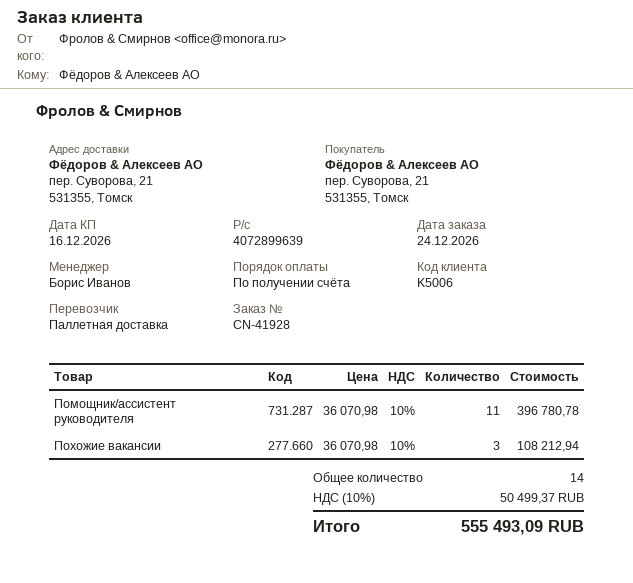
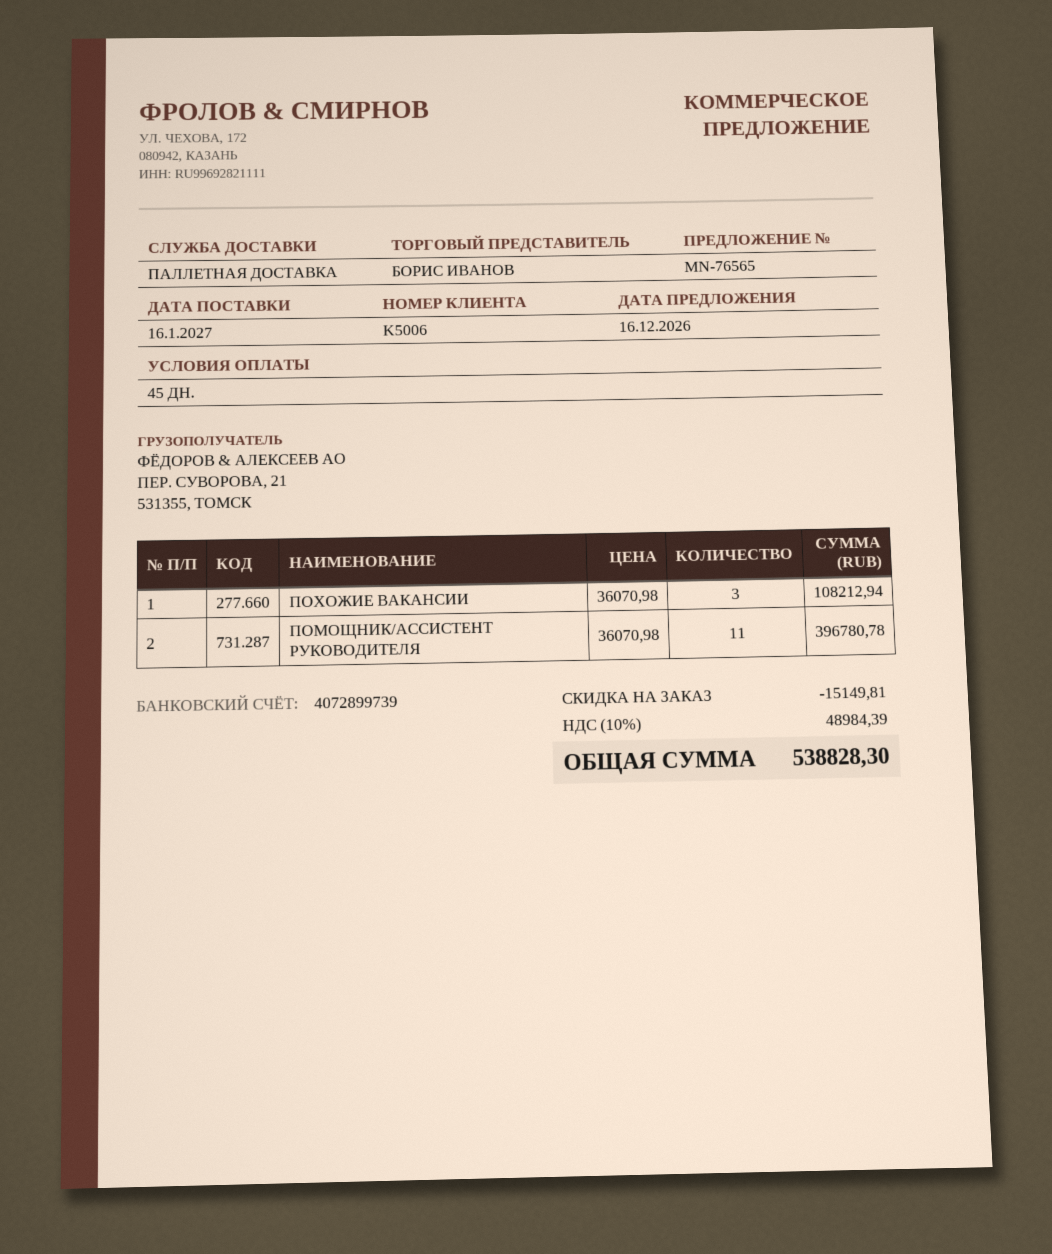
payment terms: on receipt -> 45 days
bank account: 4072899639 -> 4072899739
discount: none -> 15149.81
tax: 10% = 50499.37 -> 10% = 48984.39
total: 555493.09 -> 538828.30

